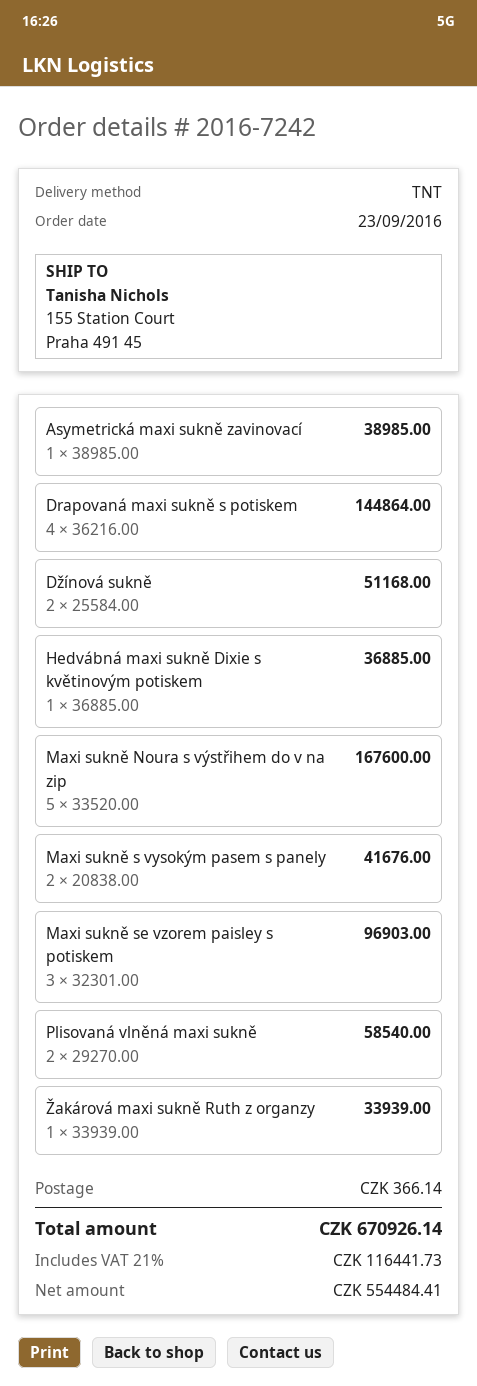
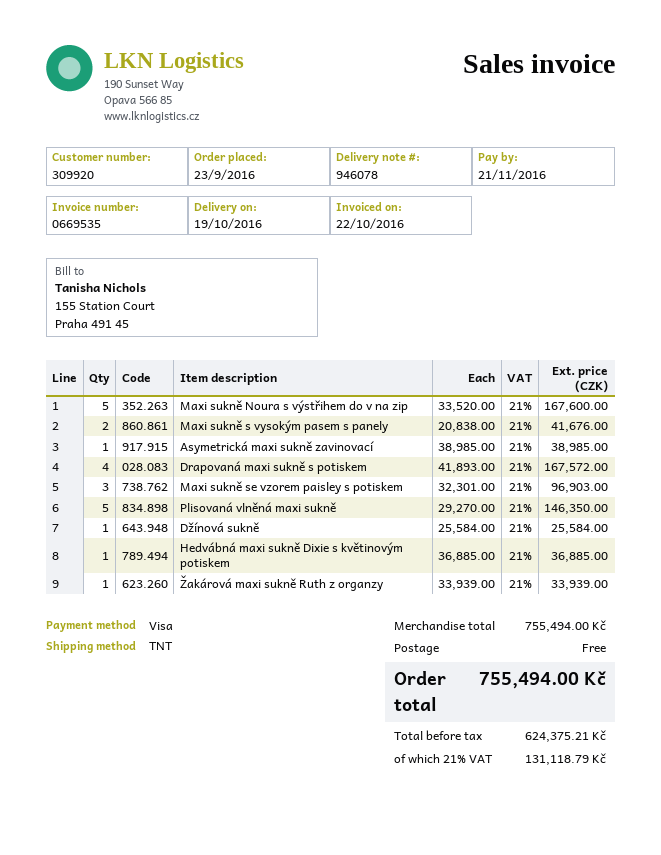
Drapovaná maxi sukně s potiskem: 4 x 36216.00 = 144864.00 -> 4 x 41893.00 = 167572.00
Džínová sukně: 2 x 25584.00 = 51168.00 -> 1 x 25584.00 = 25584.00
Plisovaná vlněná maxi sukně: 2 x 29270.00 = 58540.00 -> 5 x 29270.00 = 146350.00
shipping: 366.14 -> 0.00
net: 554484.41 -> 624375.21
tax: 21% = 116441.73 -> 21% = 131118.79
total: 670926.14 -> 755494.00

